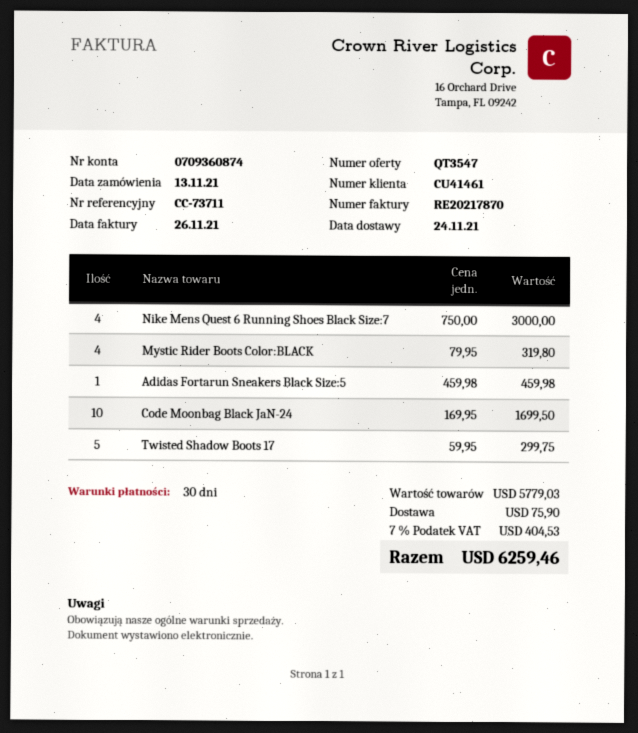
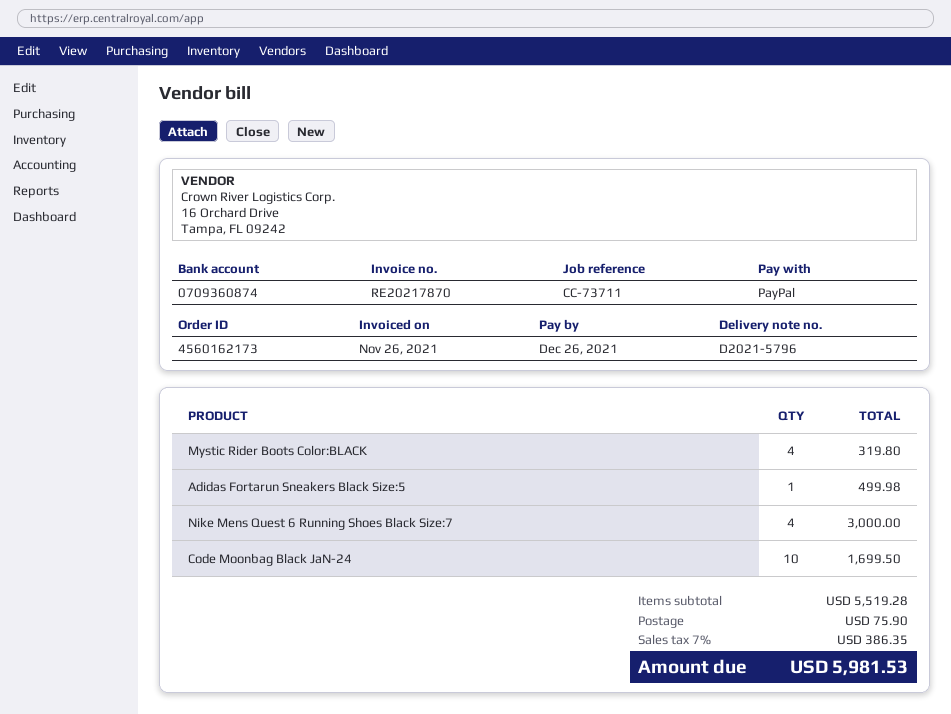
Adidas Fortarun Sneakers Black Size:5: 1 for 459.98 -> 1 for 499.98
Twisted Shadow Boots 17: 5 for 299.75 -> none
subtotal: 5779.03 -> 5519.28
tax: 7% = 404.53 -> 7% = 386.35
total: 6259.46 -> 5981.53

